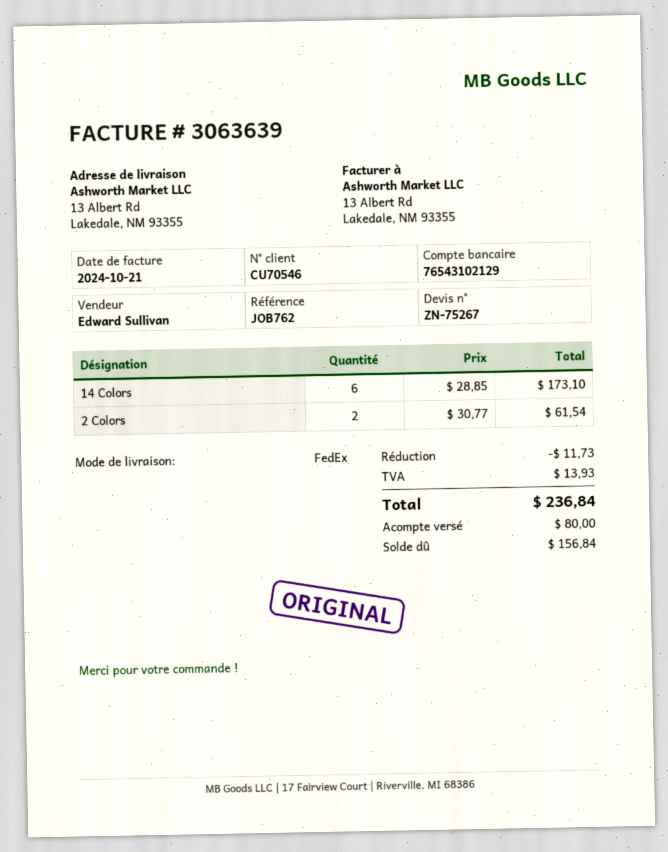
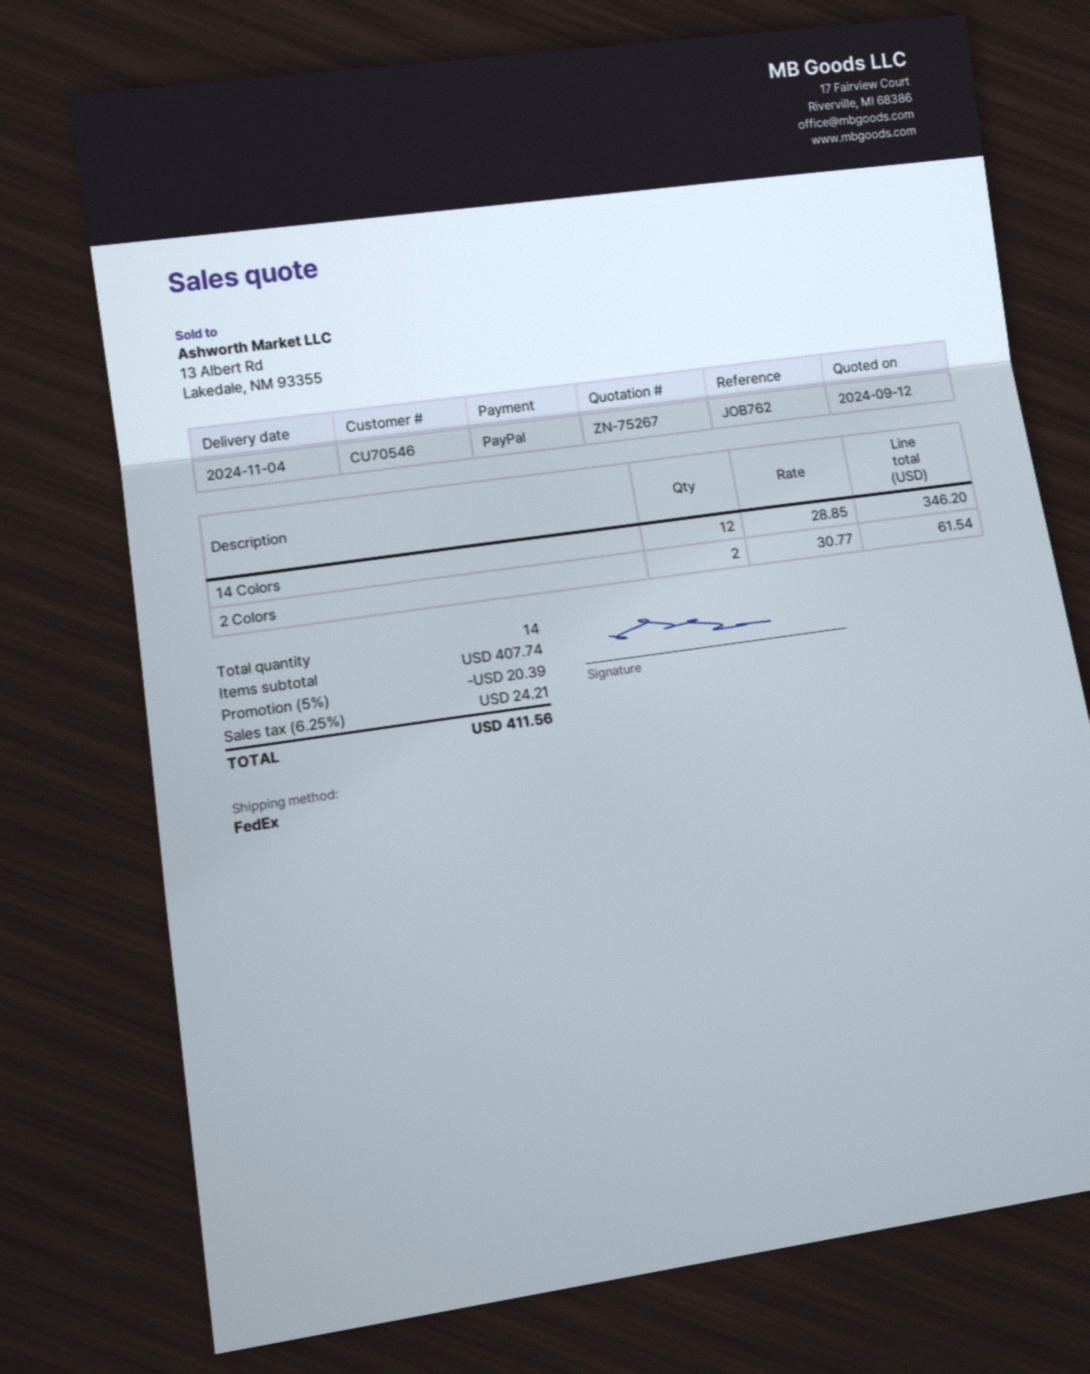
14 Colors: 6 x 28.85 = 173.10 -> 12 x 28.85 = 346.20
discount: 11.73 -> 20.39
tax: 13.93 -> 24.21
total: 236.84 -> 411.56

